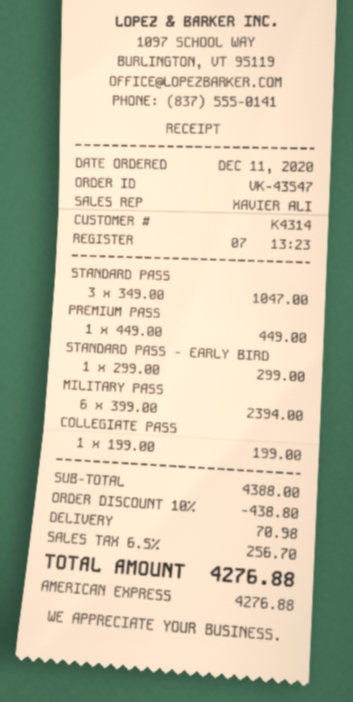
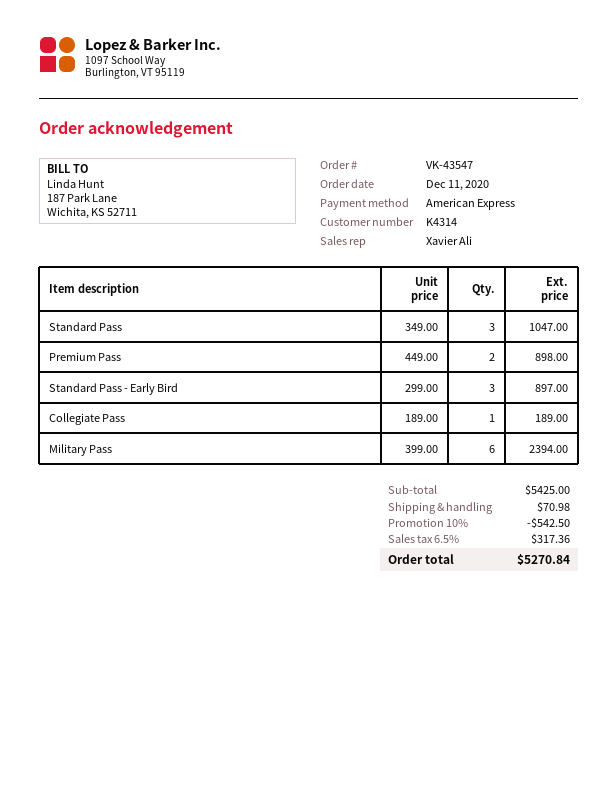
PREMIUM PASS: 1 x 449.00 = 449.00 -> 2 x 449.00 = 898.00
STANDARD PASS - EARLY BIRD: 1 x 299.00 = 299.00 -> 3 x 299.00 = 897.00
COLLEGIATE PASS: 1 x 199.00 = 199.00 -> 1 x 189.00 = 189.00
subtotal: 4388.00 -> 5425.00
discount: 10% = 438.80 -> 10% = 542.50
tax: 6.5% = 256.70 -> 6.5% = 317.36
total: 4276.88 -> 5270.84

